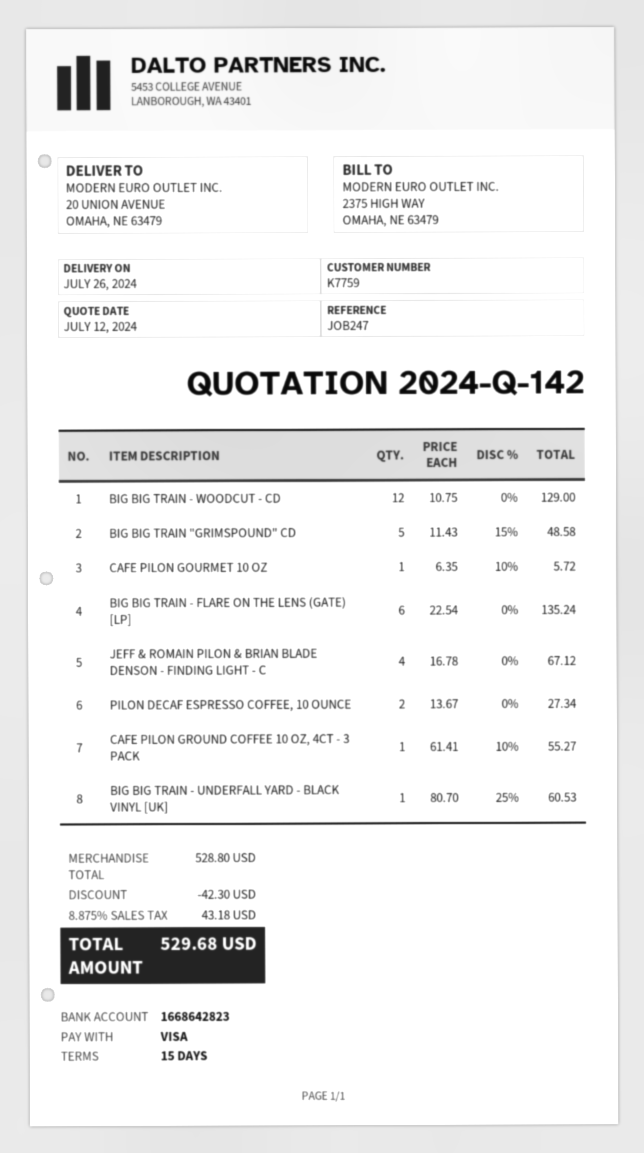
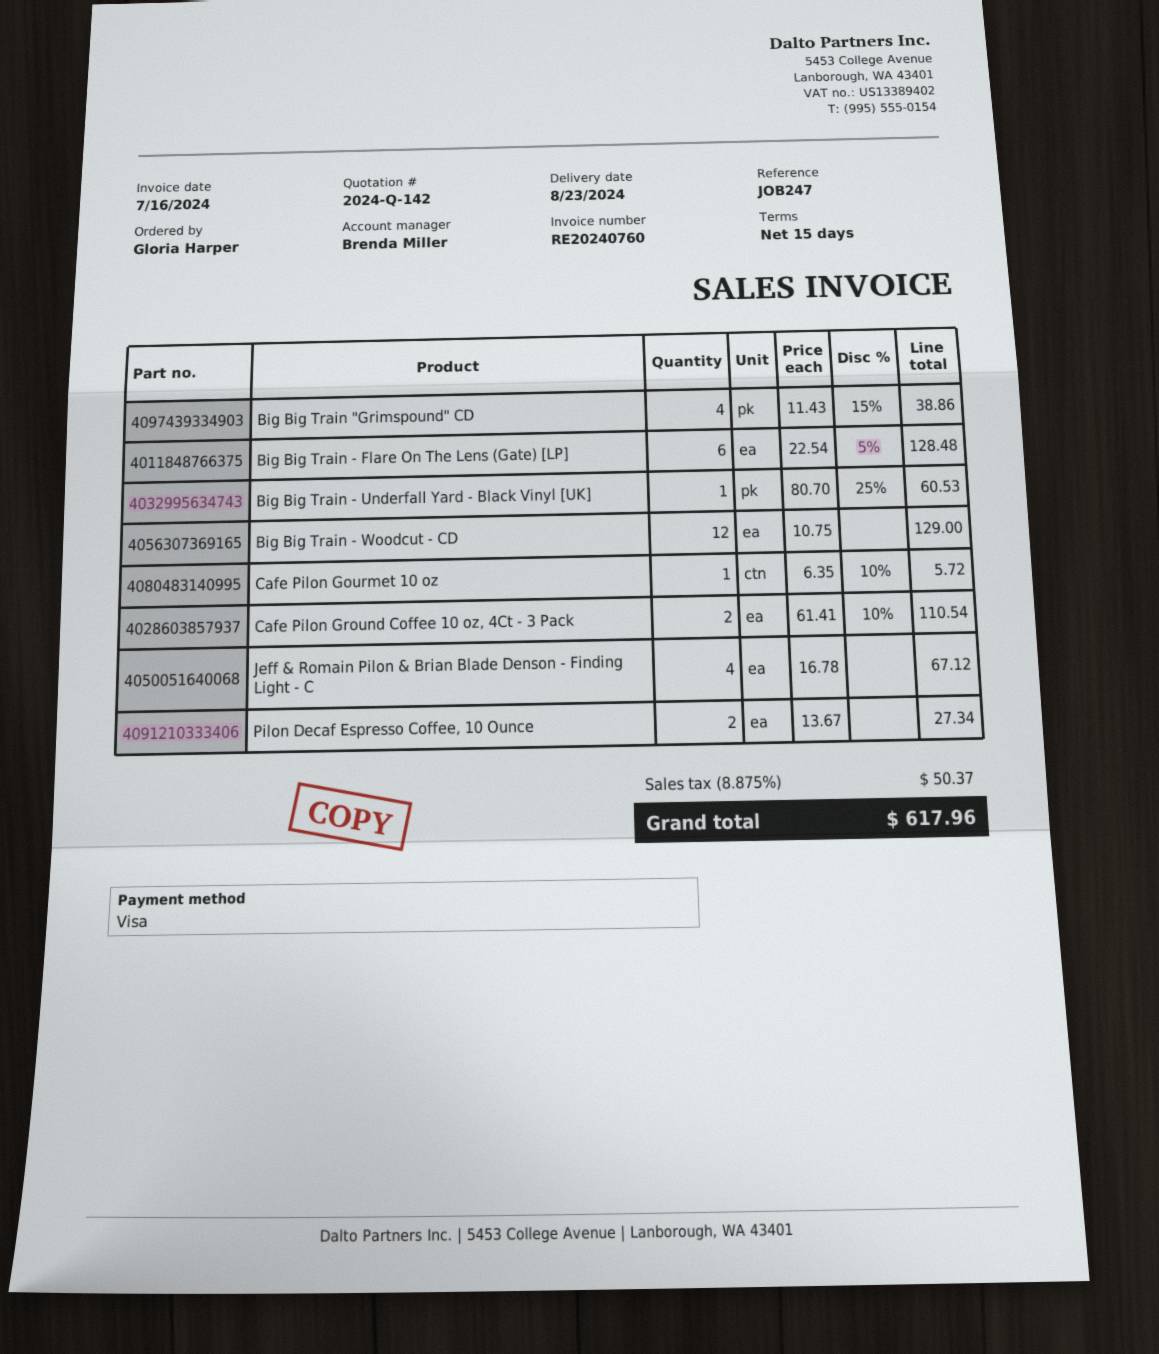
delivery date: 2024-07-26 -> 2024-08-23
BIG BIG TRAIN "GRIMSPOUND" CD: 5 x 11.43 - 15% = 48.58 -> 4 x 11.43 - 15% = 38.86
BIG BIG TRAIN - FLARE ON THE LENS (GATE) [LP]: 6 x 22.54 = 135.24 -> 6 x 22.54 - 5% = 128.48
CAFE PILON GROUND COFFEE 10 OZ, 4CT - 3 PACK: 1 x 61.41 - 10% = 55.27 -> 2 x 61.41 - 10% = 110.54
discount: 42.30 -> none
tax: 8.875% = 43.18 -> 8.875% = 50.37
total: 529.68 -> 617.96

